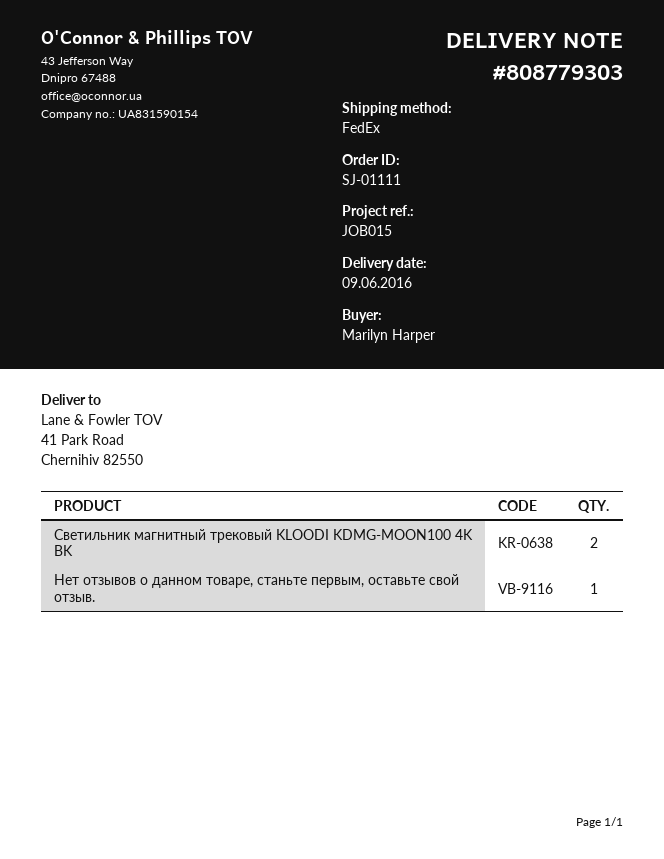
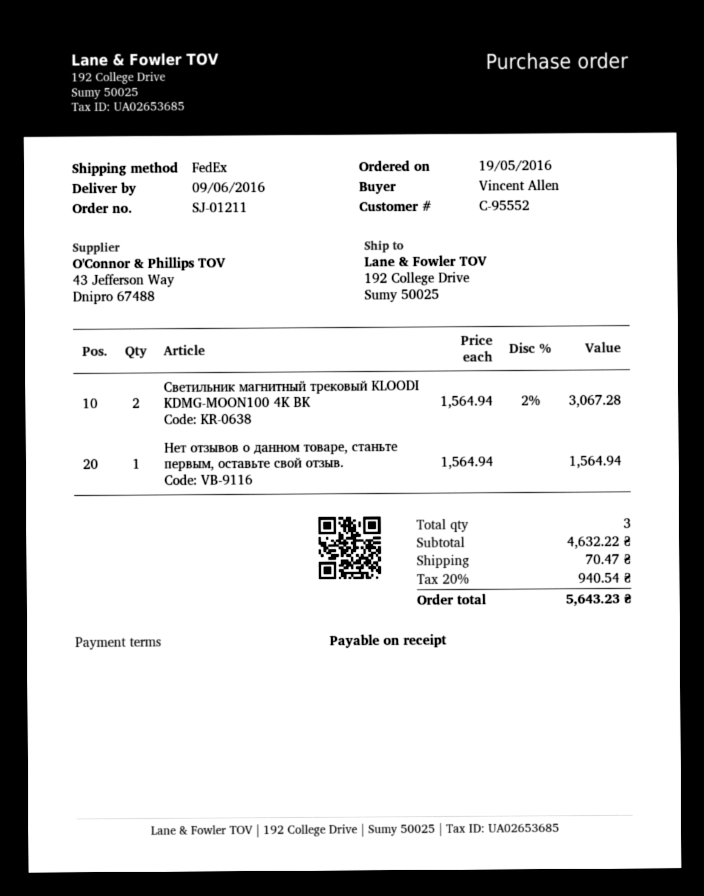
order number: SJ-01111 -> SJ-01211
ordered by: Marilyn Harper -> Vincent Allen
ship to: 41 Park Road, Chernihiv 82550 -> 192 College Drive, Sumy 50025

